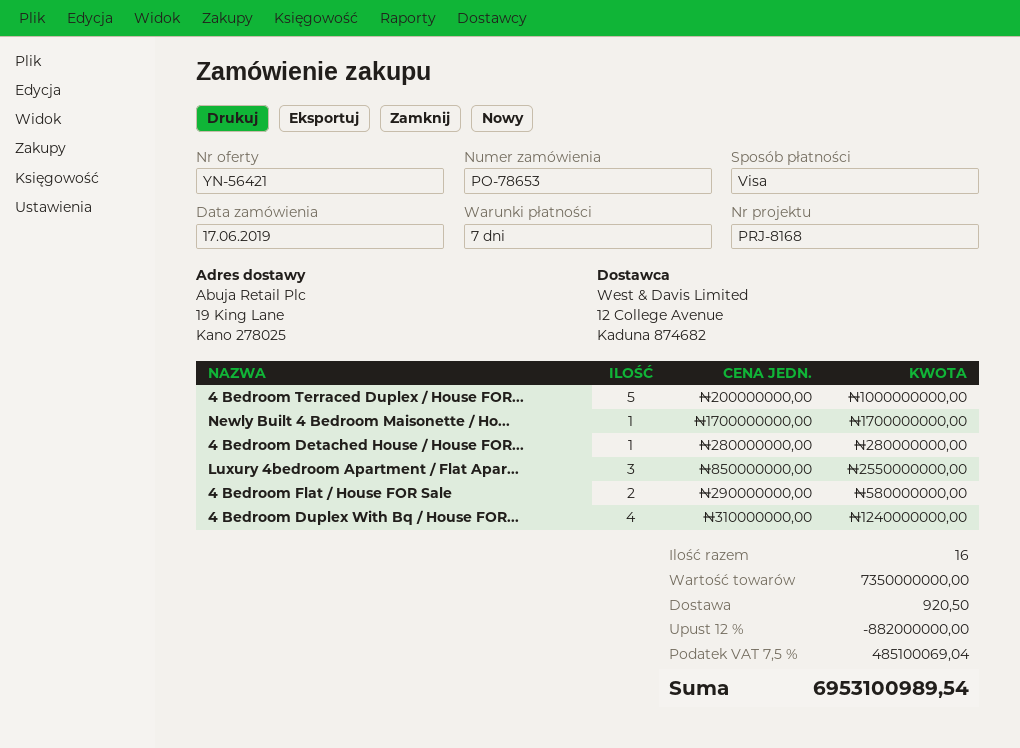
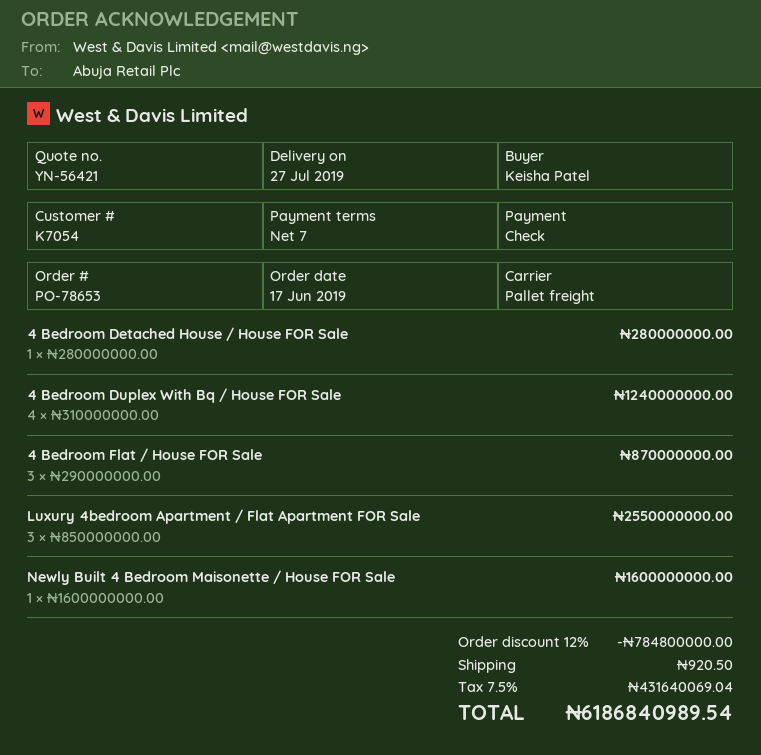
payment method: Visa -> cheque
4 Bedroom Terraced Duplex / House FOR...: 5 x 200000000.00 = 1000000000.00 -> none
Newly Built 4 Bedroom Maisonette / Ho...: 1 x 1700000000.00 = 1700000000.00 -> 1 x 1600000000.00 = 1600000000.00
4 Bedroom Flat / House FOR Sale: 2 x 290000000.00 = 580000000.00 -> 3 x 290000000.00 = 870000000.00
discount: 12% = 882000000.00 -> 12% = 784800000.00
tax: 7.5% = 485100069.04 -> 7.5% = 431640069.04
total: 6953100989.54 -> 6186840989.54

